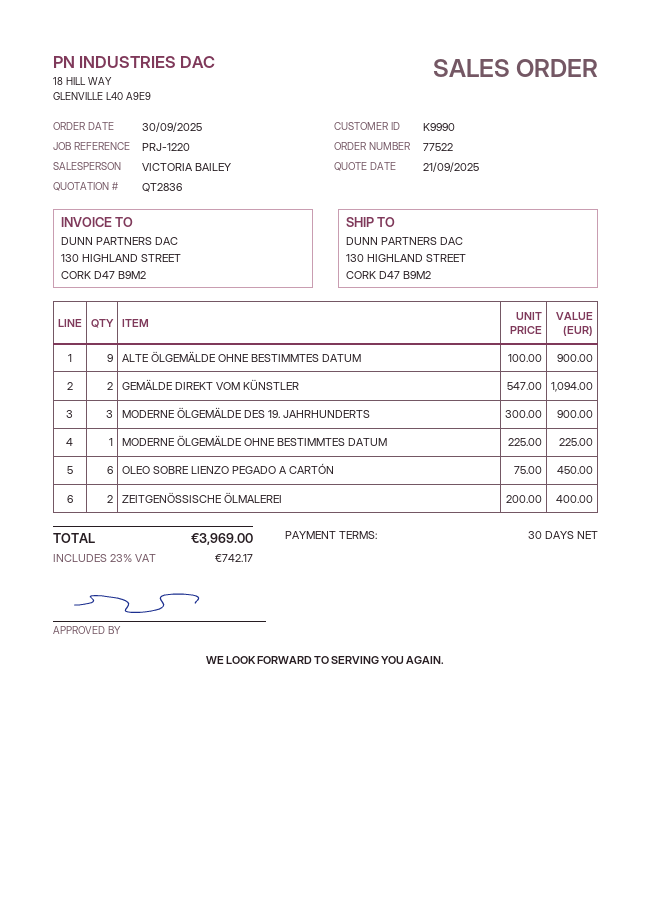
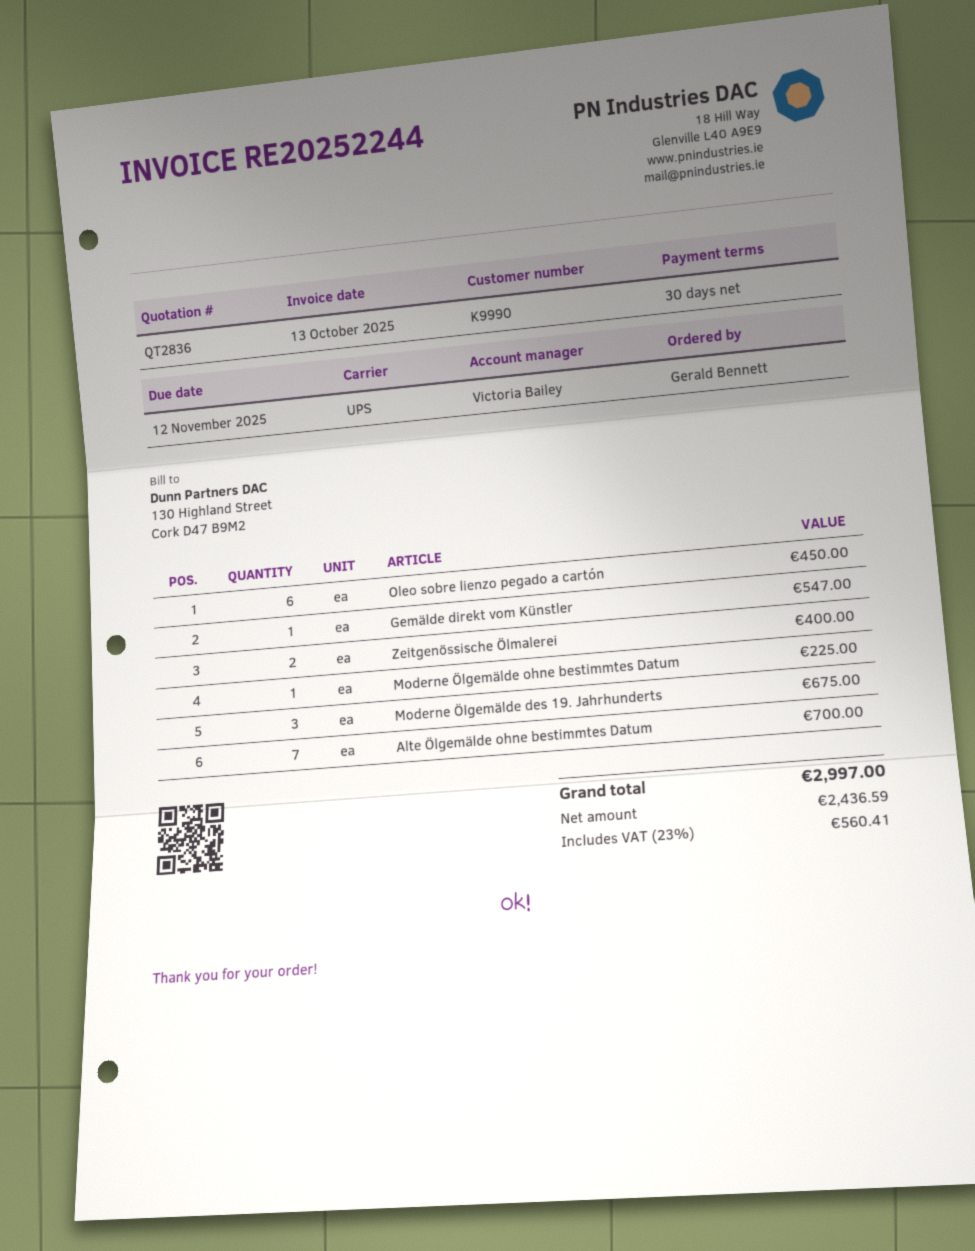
ALTE ÖLGEMÄLDE OHNE BESTIMMTES DATUM: 9 for 900.00 -> 7 for 700.00
GEMÄLDE DIREKT VOM KÜNSTLER: 2 for 1094.00 -> 1 for 547.00
MODERNE ÖLGEMÄLDE DES 19. JAHRHUNDERTS: 3 for 900.00 -> 3 for 675.00
tax: 23% = 742.17 -> 23% = 560.41
total: 3969.00 -> 2997.00

